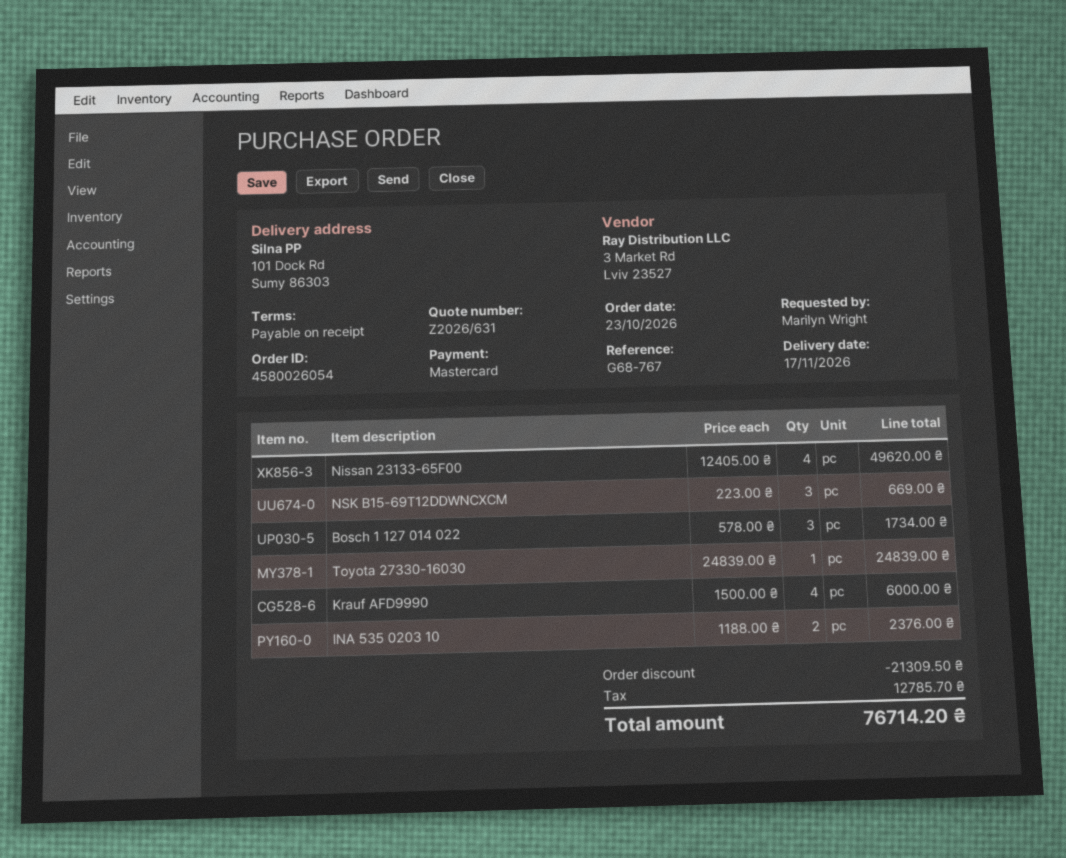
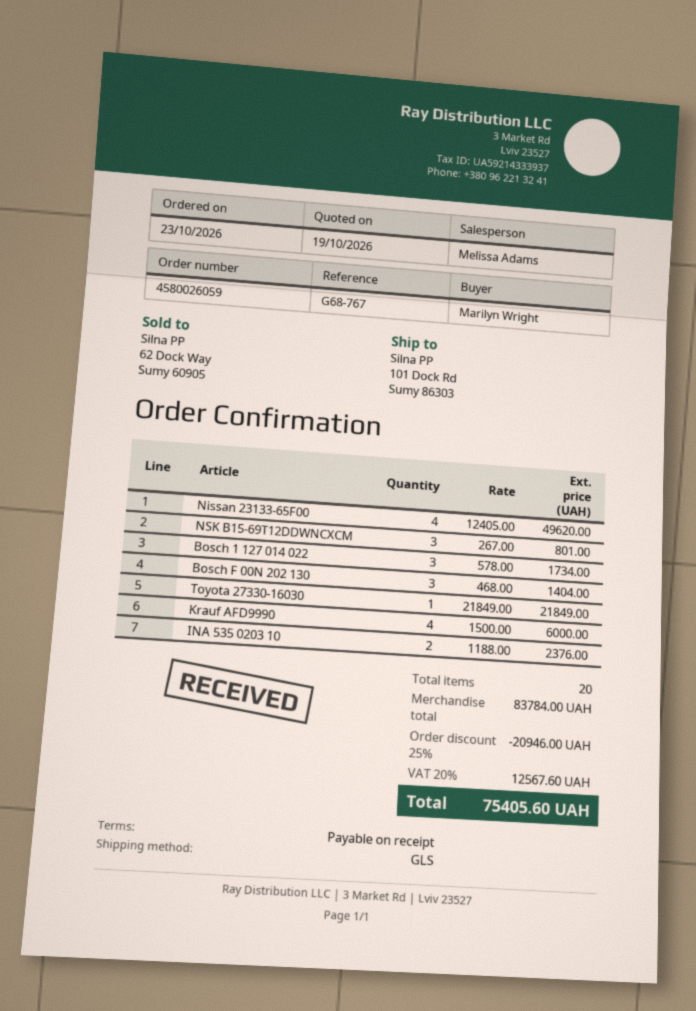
order number: 4580026054 -> 4580026059
NSK B15-69T12DDWNCXCM: 3 x 223.00 = 669.00 -> 3 x 267.00 = 801.00
Toyota 27330-16030: 1 x 24839.00 = 24839.00 -> 1 x 21849.00 = 21849.00
Bosch F 00N 202 130: none -> 3 x 468.00 = 1404.00
discount: 21309.50 -> 20946.00
tax: 12785.70 -> 12567.60
total: 76714.20 -> 75405.60

